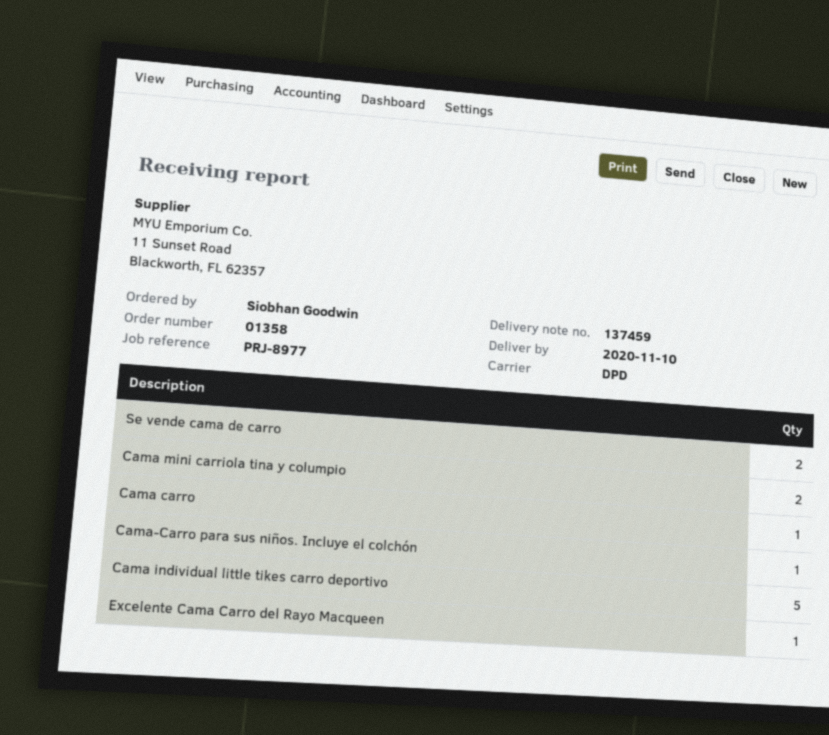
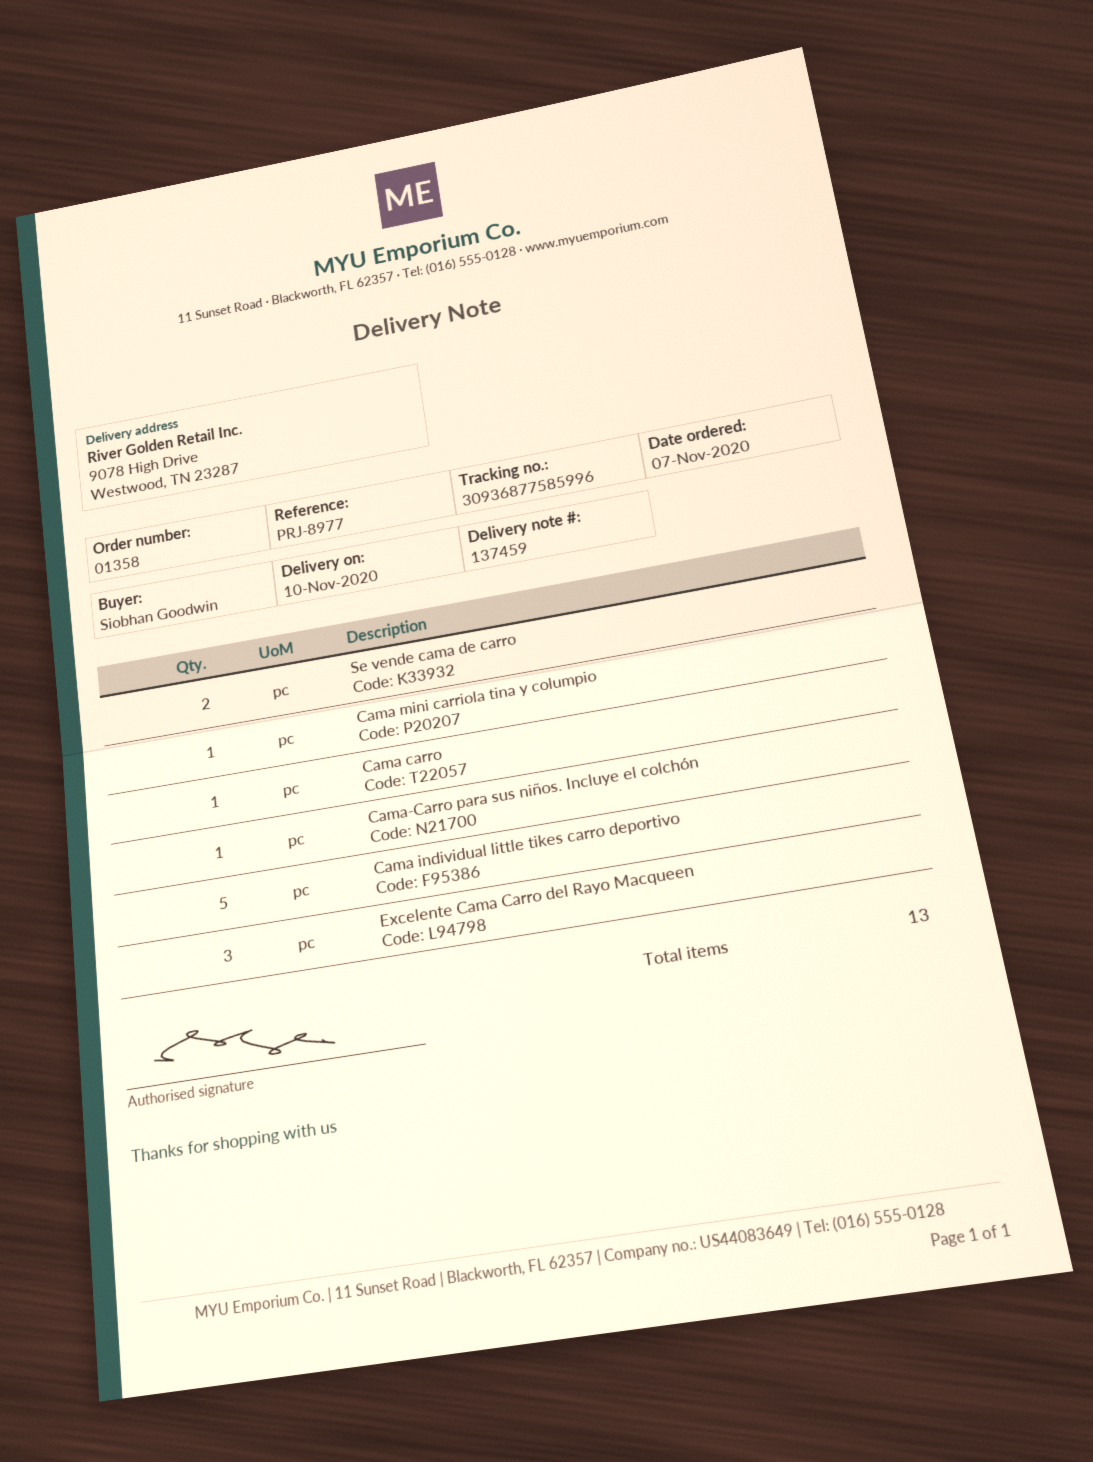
Cama mini carriola tina y columpio: 2 -> 1
Excelente Cama Carro del Rayo Macqueen: 1 -> 3

